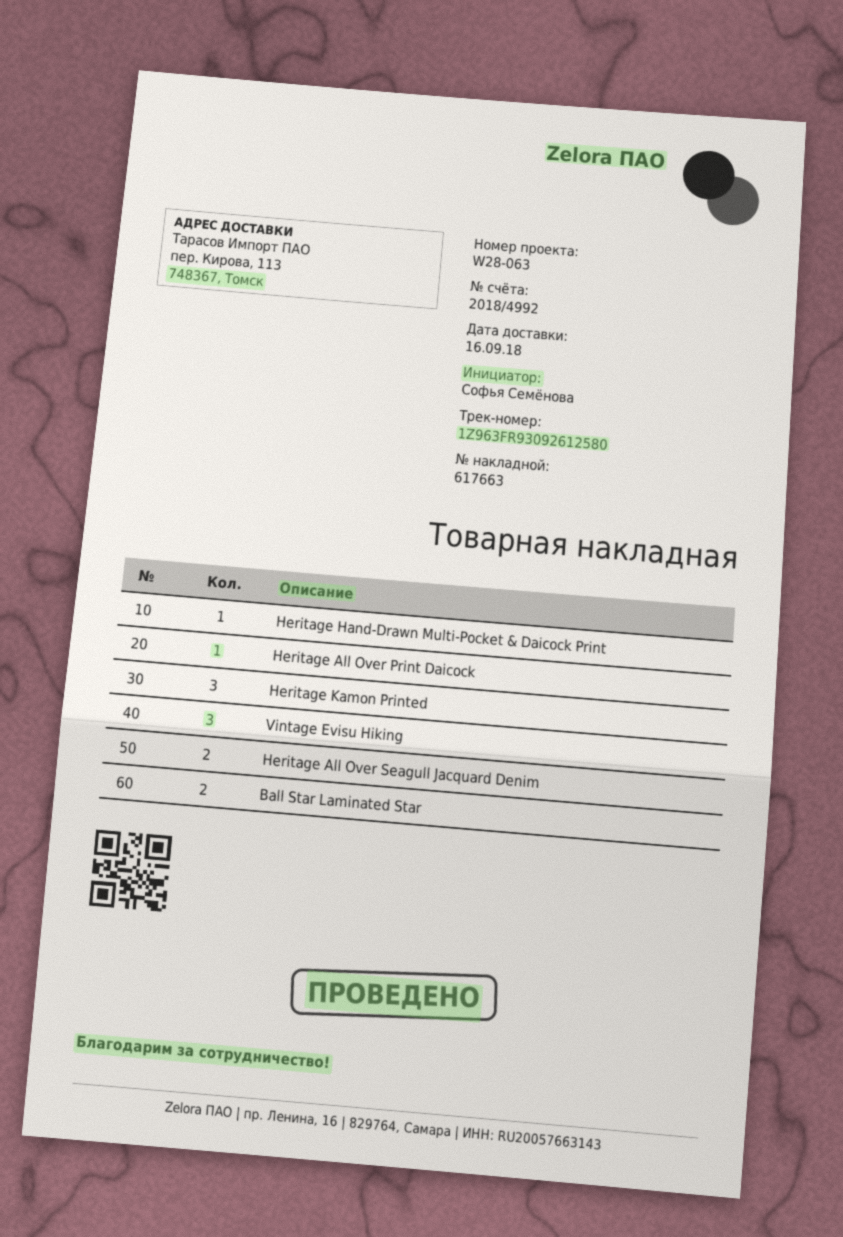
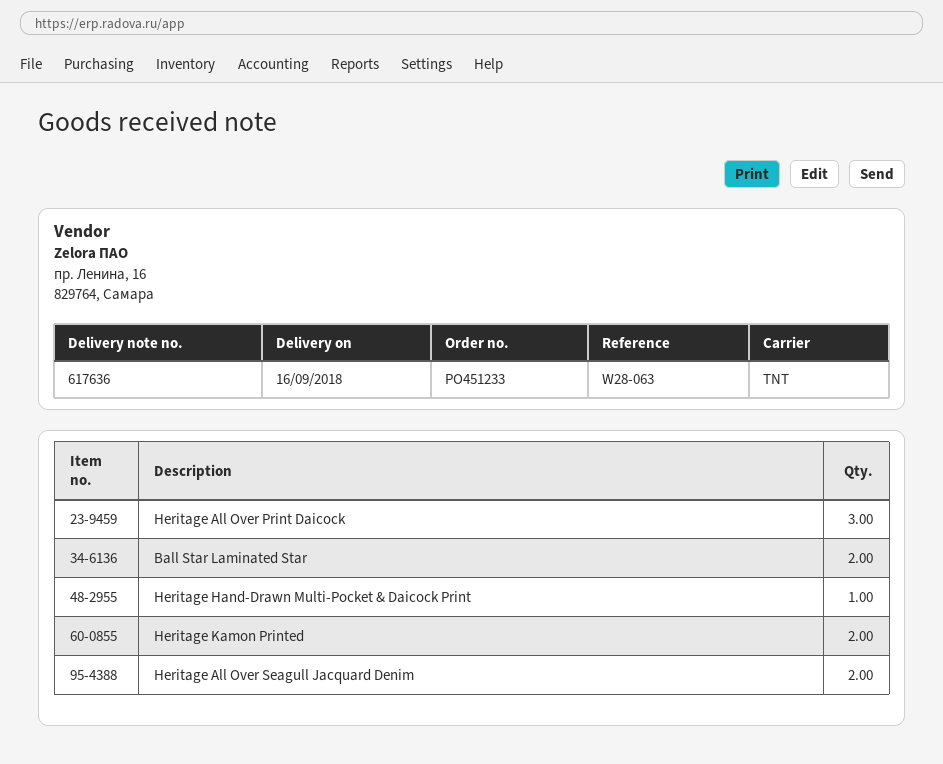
delivery note number: 617663 -> 617636
Heritage All Over Print Daicock: 1 -> 3
Heritage Kamon Printed: 3 -> 2
Vintage Evisu Hiking: 3 -> none

